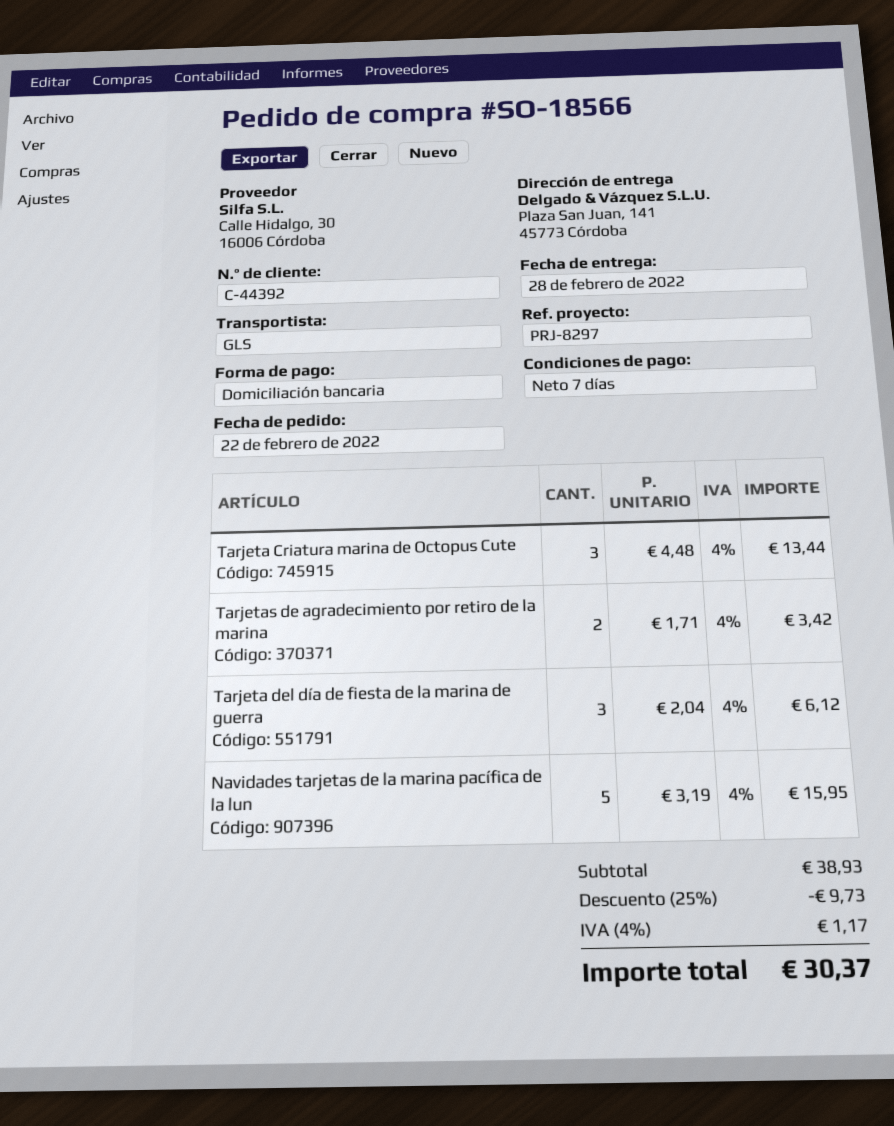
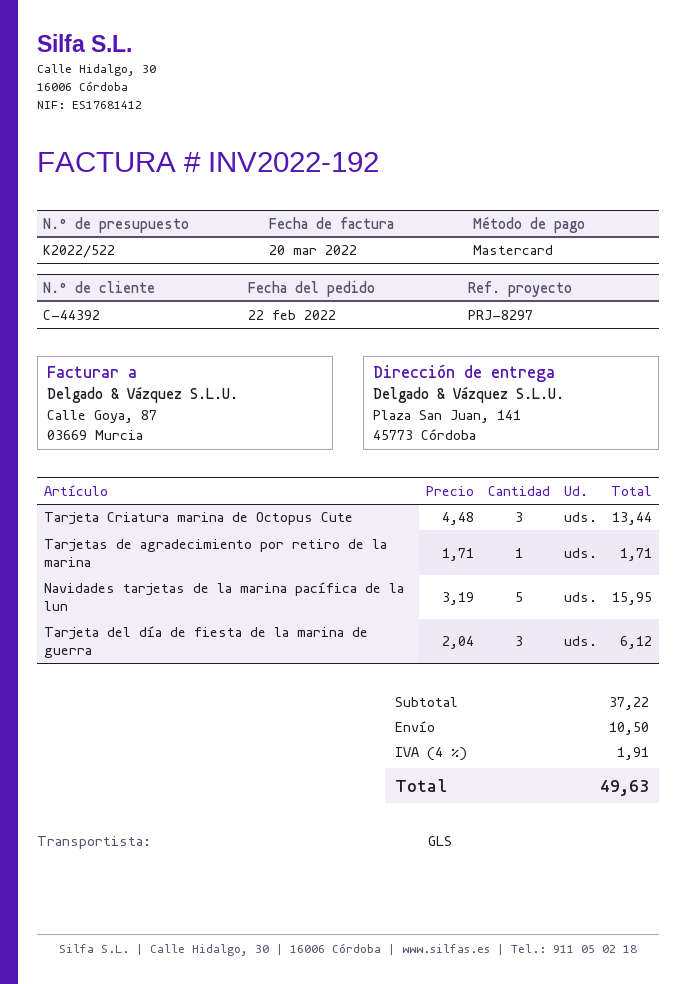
payment method: direct debit -> Mastercard
Tarjetas de agradecimiento por retiro de la marina: 2 x 1.71 = 3.42 -> 1 x 1.71 = 1.71
subtotal: 38.93 -> 37.22
discount: 25% = 9.73 -> none
shipping: none -> 10.50
tax: 4% = 1.17 -> 4% = 1.91
total: 30.37 -> 49.63

